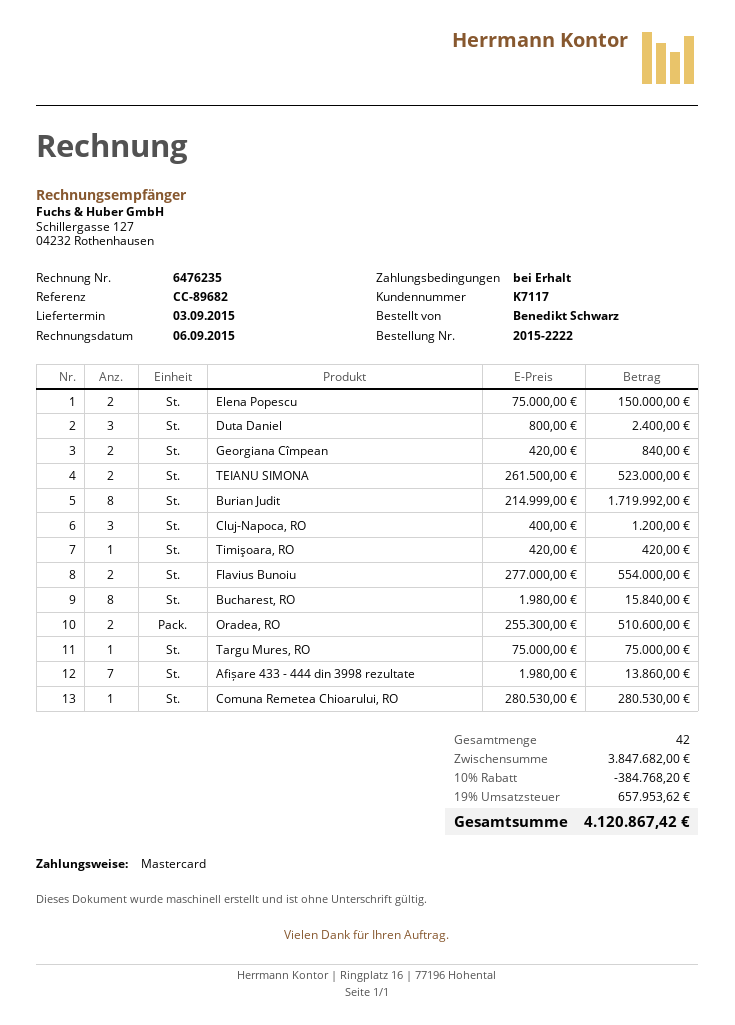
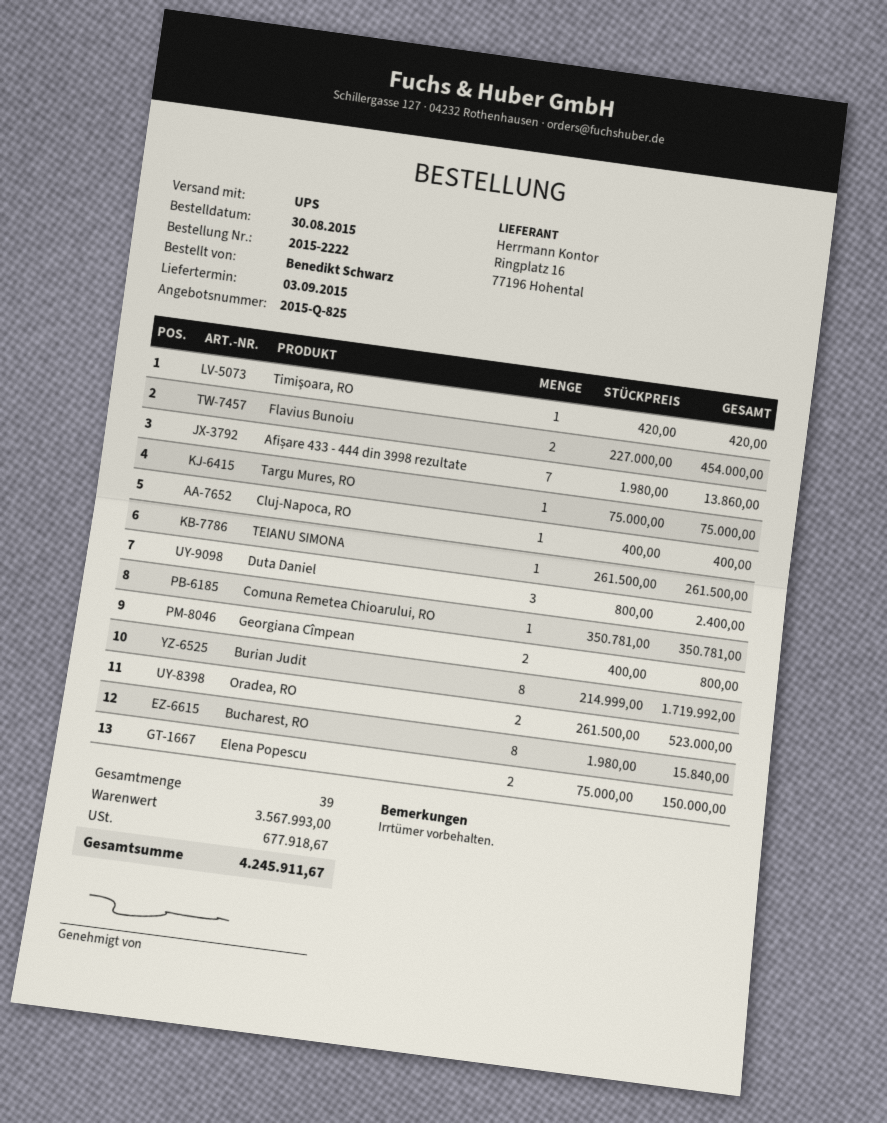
Georgiana Cîmpean: 2 x 420.00 = 840.00 -> 2 x 400.00 = 800.00
TEIANU SIMONA: 2 x 261500.00 = 523000.00 -> 1 x 261500.00 = 261500.00
Cluj-Napoca, RO: 3 x 400.00 = 1200.00 -> 1 x 400.00 = 400.00
Flavius Bunoiu: 2 x 277000.00 = 554000.00 -> 2 x 227000.00 = 454000.00
Oradea, RO: 2 x 255300.00 = 510600.00 -> 2 x 261500.00 = 523000.00
Comuna Remetea Chioarului, RO: 1 x 280530.00 = 280530.00 -> 1 x 350781.00 = 350781.00
total quantity: 42 -> 39
subtotal: 3847682.00 -> 3567993.00
discount: 10% = 384768.20 -> none
tax: 657953.62 -> 677918.67
total: 4120867.42 -> 4245911.67

